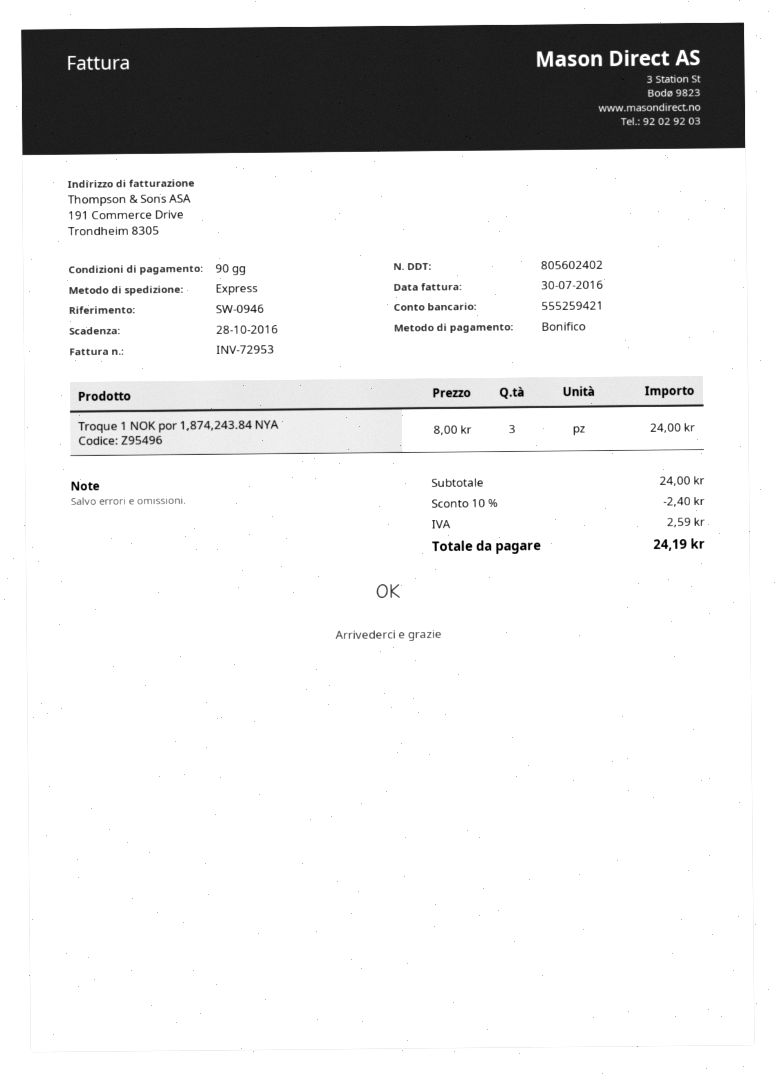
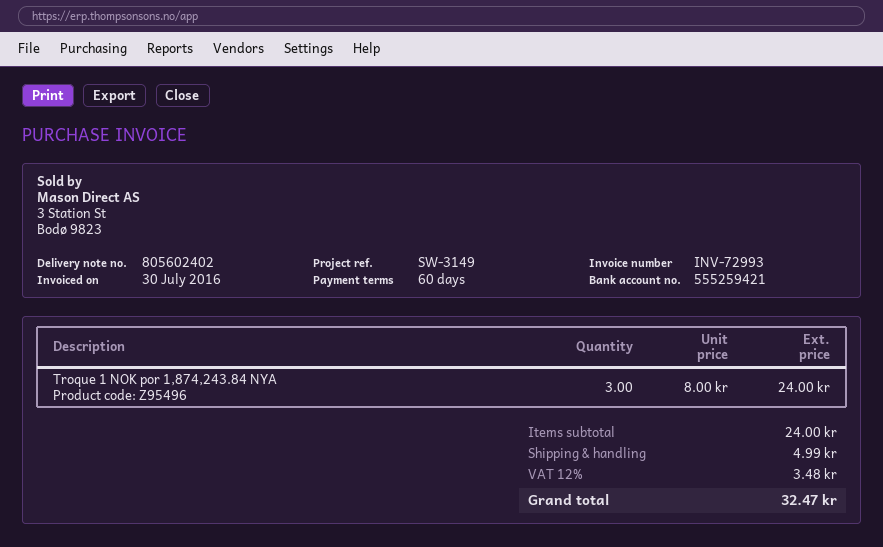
invoice number: INV-72953 -> INV-72993
payment terms: 90 days -> 60 days
reference: SW-0946 -> SW-3149
discount: 10% = 2.40 -> none
shipping: none -> 4.99
tax: 2.59 -> 3.48
total: 24.19 -> 32.47

